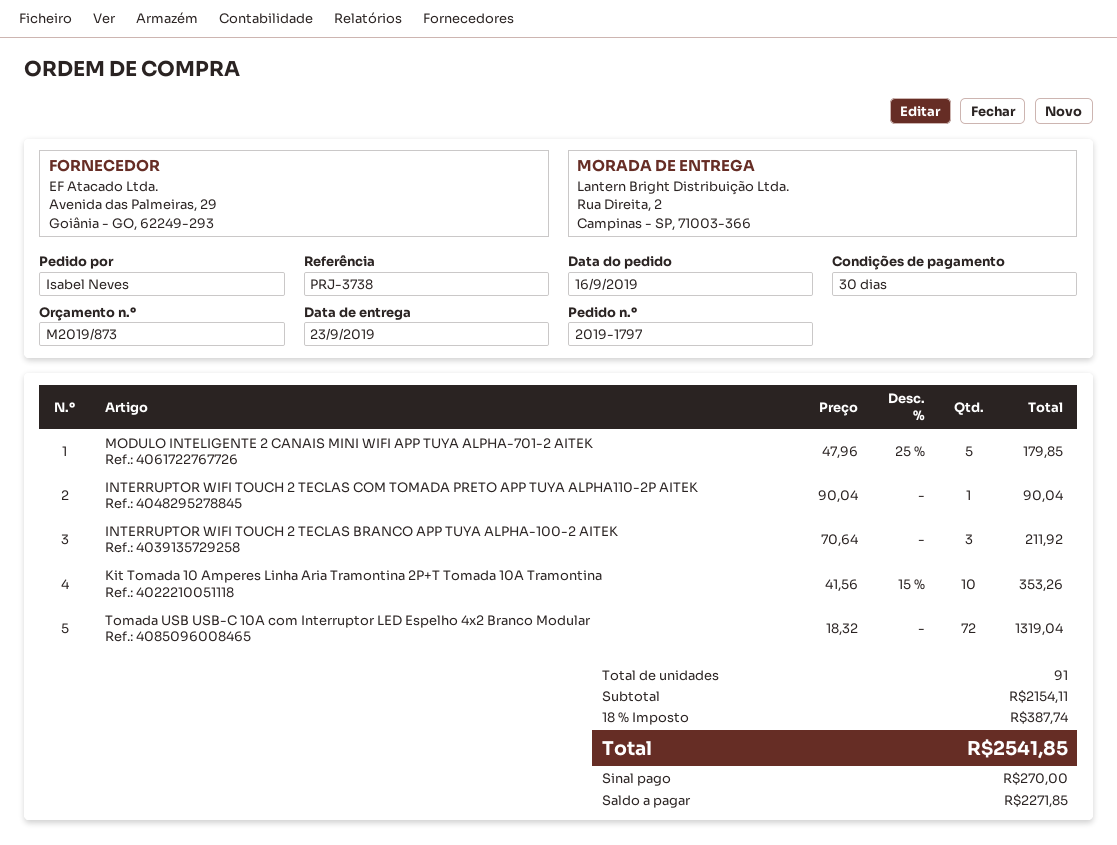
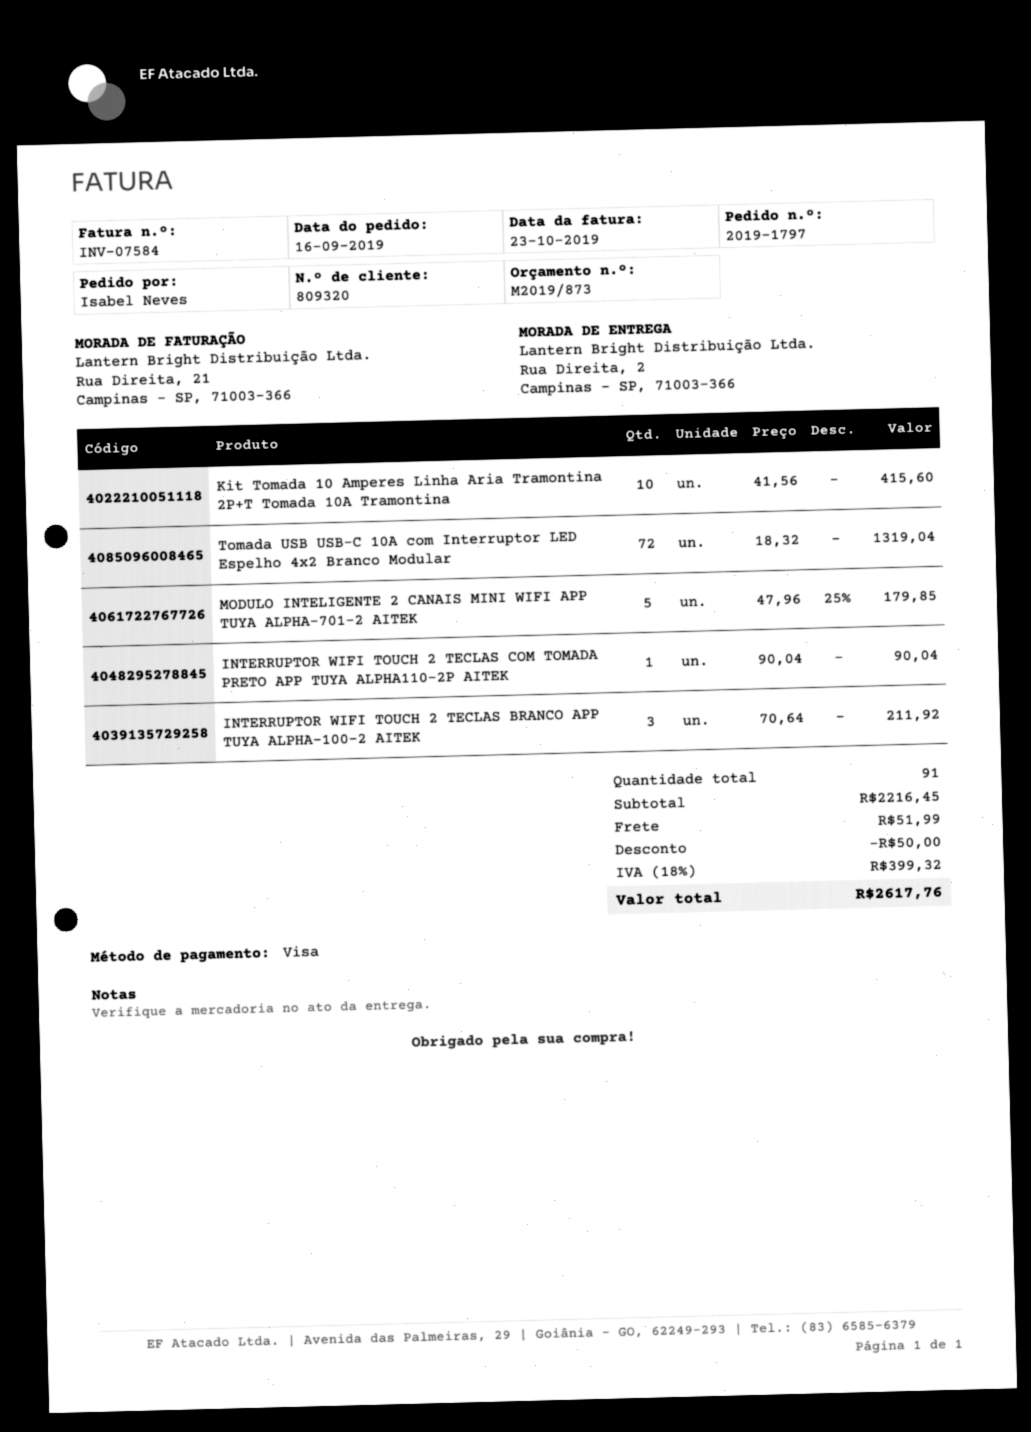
Kit Tomada 10 Amperes Linha Aria Tramontina 2P+T Tomada 10A Tramontina: 10 x 41.56 - 15% = 353.26 -> 10 x 41.56 = 415.60
subtotal: 2154.11 -> 2216.45
discount: none -> 50.00
shipping: none -> 51.99
tax: 18% = 387.74 -> 18% = 399.32
total: 2541.85 -> 2617.76

